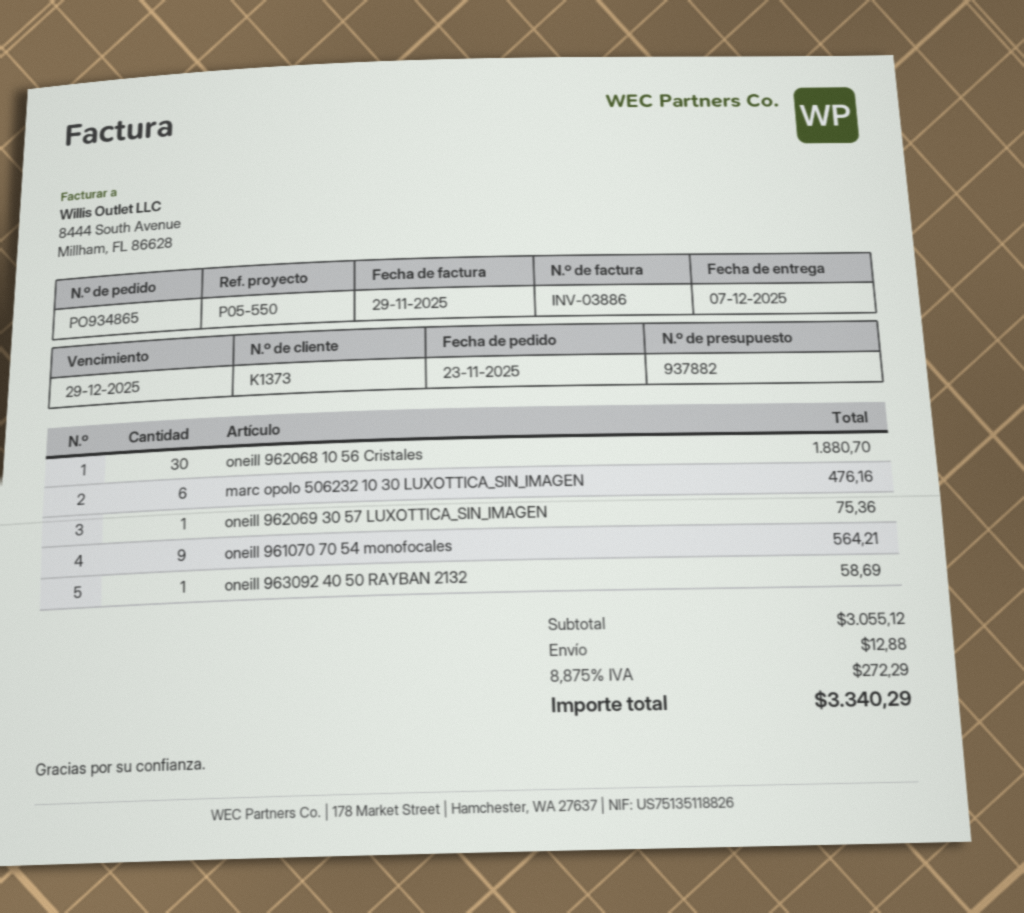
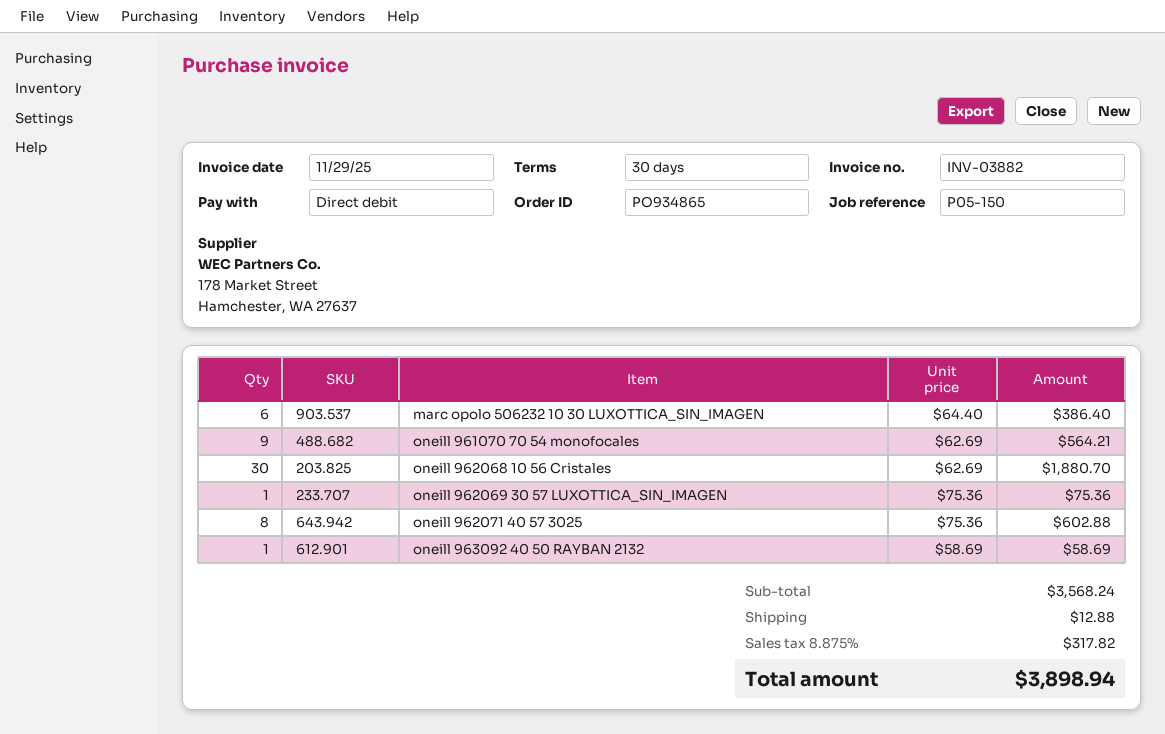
invoice number: INV-03886 -> INV-03882
reference: P05-550 -> P05-150
marc opolo 506232 10 30 LUXOTTICA_SIN_IMAGEN: 6 for 476.16 -> 6 for 386.40
oneill 962071 40 57 3025: none -> 8 for 602.88
subtotal: 3055.12 -> 3568.24
tax: 8.875% = 272.29 -> 8.875% = 317.82
total: 3340.29 -> 3898.94

